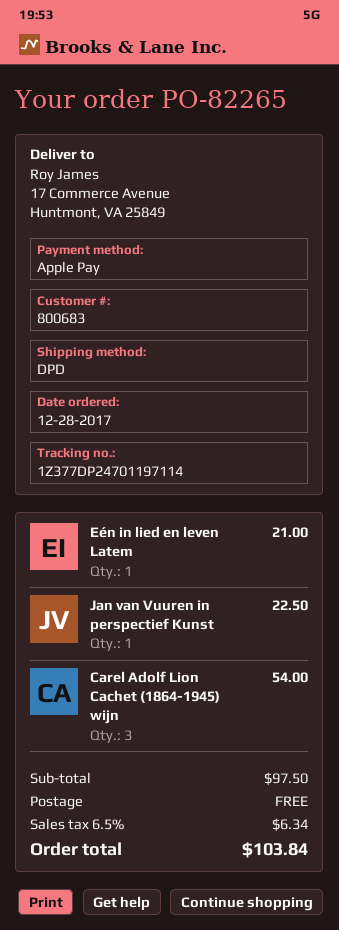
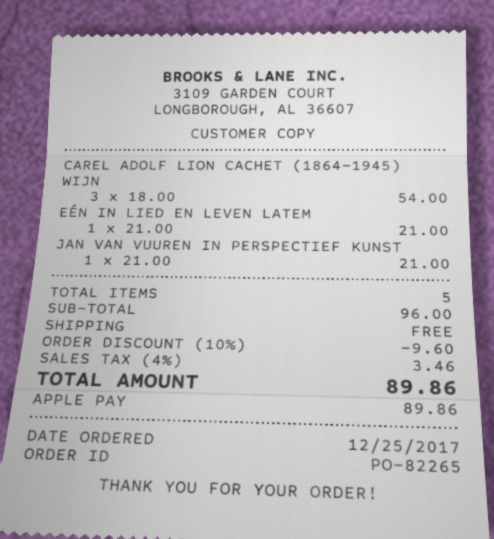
order date: 2017-12-28 -> 2017-12-25
Jan van Vuuren in perspectief Kunst: 1 for 22.50 -> 1 for 21.00
subtotal: 97.50 -> 96.00
discount: none -> 10% = 9.60
tax: 6.5% = 6.34 -> 4% = 3.46
total: 103.84 -> 89.86

